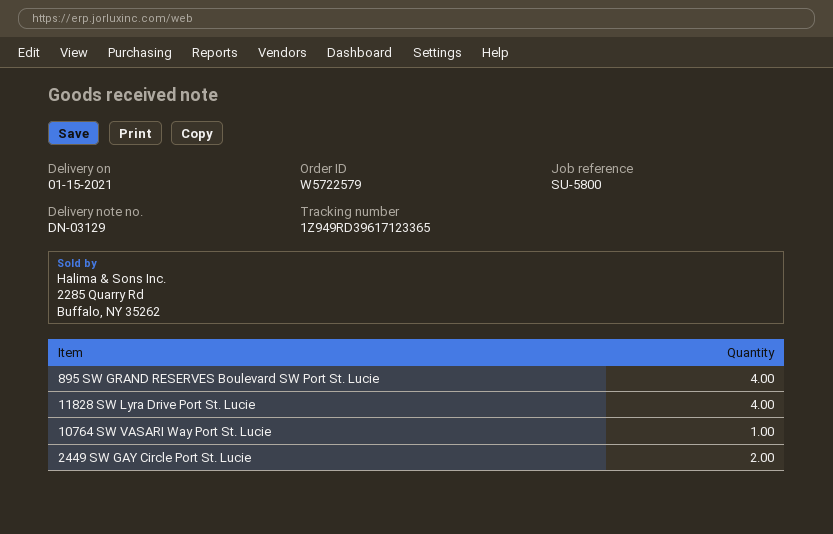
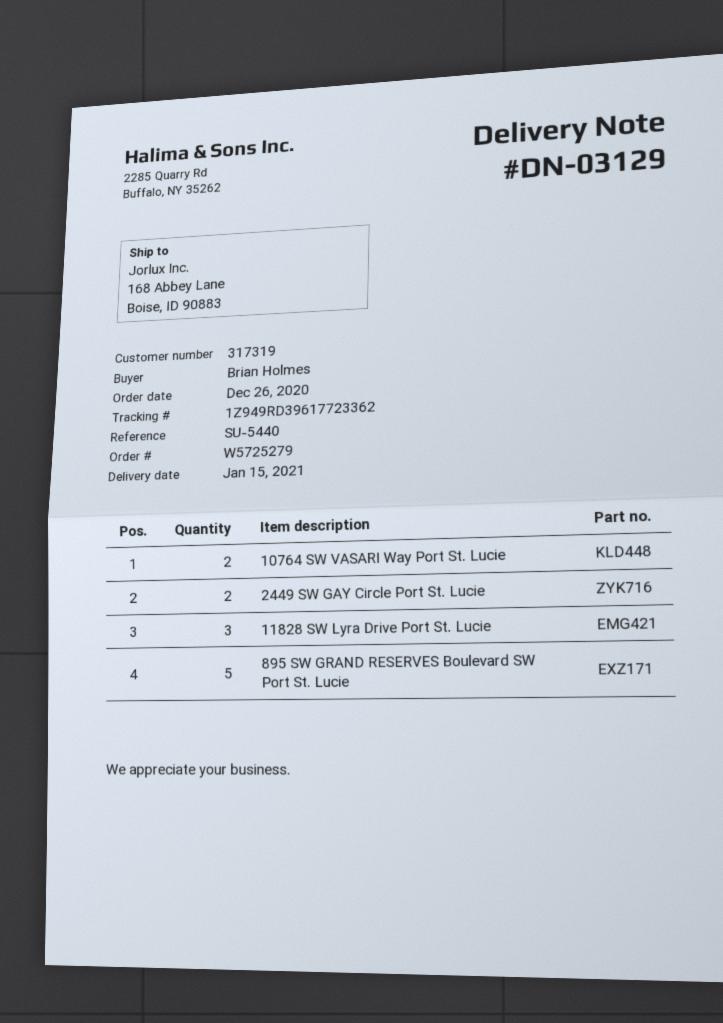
order number: W5722579 -> W5725279
reference: SU-5800 -> SU-5440
tracking number: 1Z949RD39617123365 -> 1Z949RD39617723362
895 SW GRAND RESERVES Boulevard SW Port St. Lucie: 4 -> 5
11828 SW Lyra Drive Port St. Lucie: 4 -> 3
10764 SW VASARI Way Port St. Lucie: 1 -> 2

